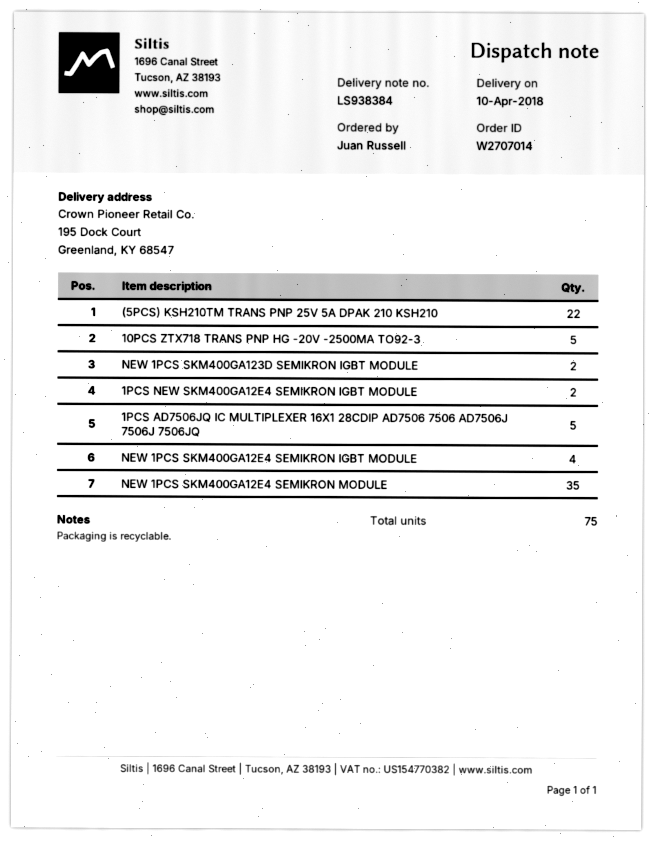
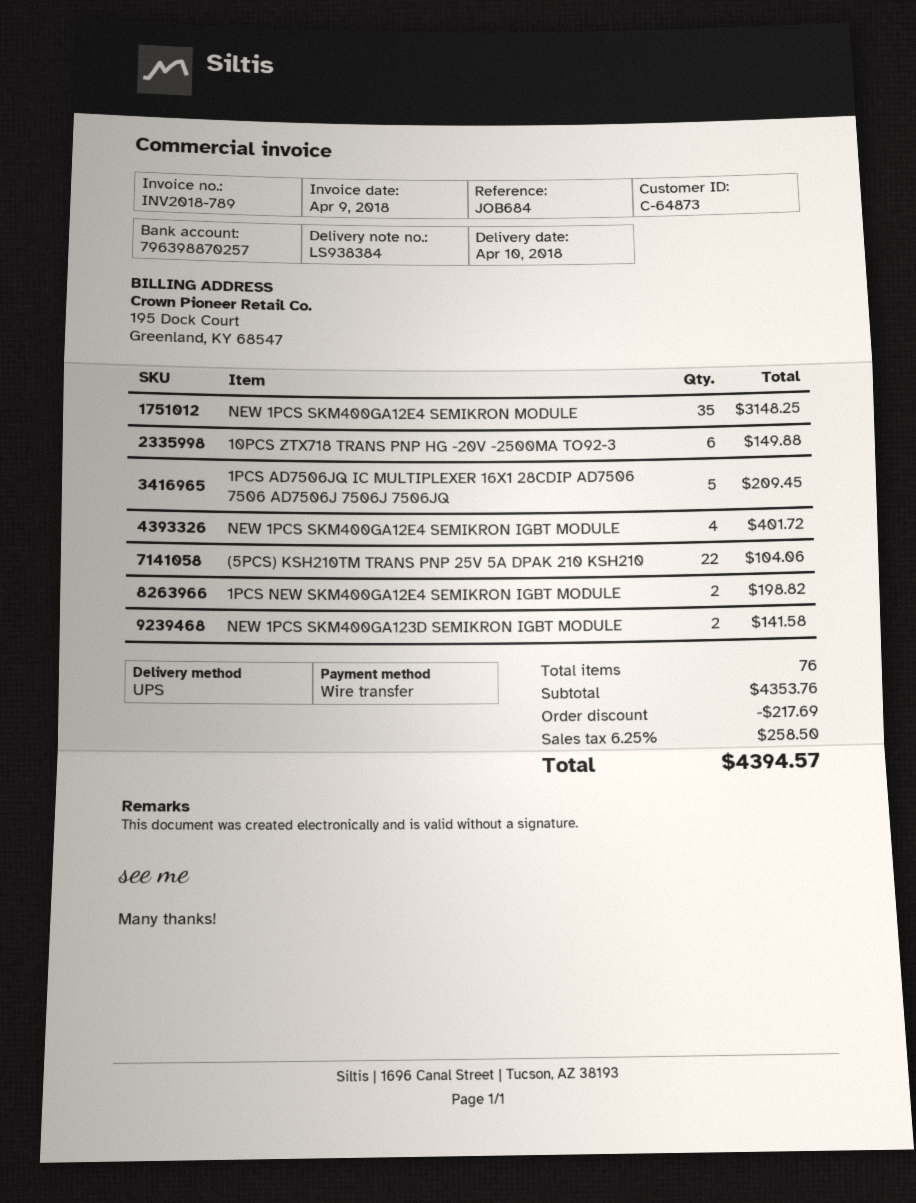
10PCS ZTX718 TRANS PNP HG -20V -2500MA TO92-3: 5 -> 6
total quantity: 75 -> 76

